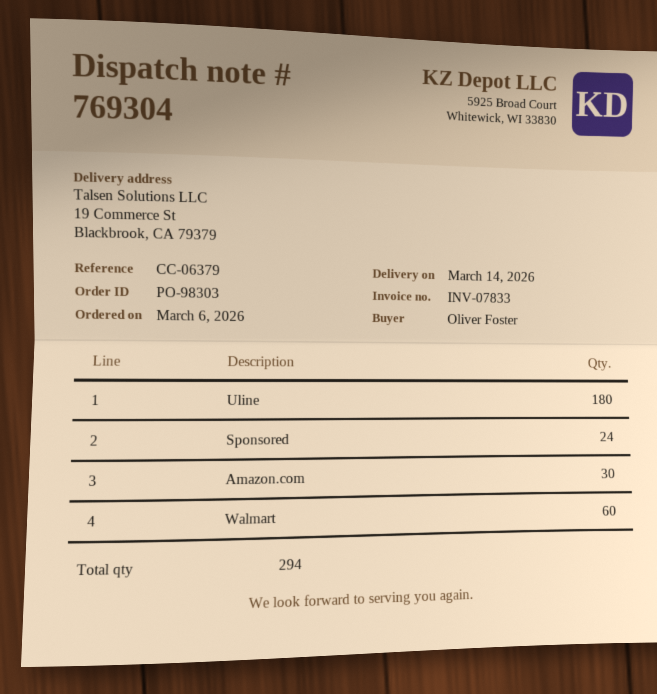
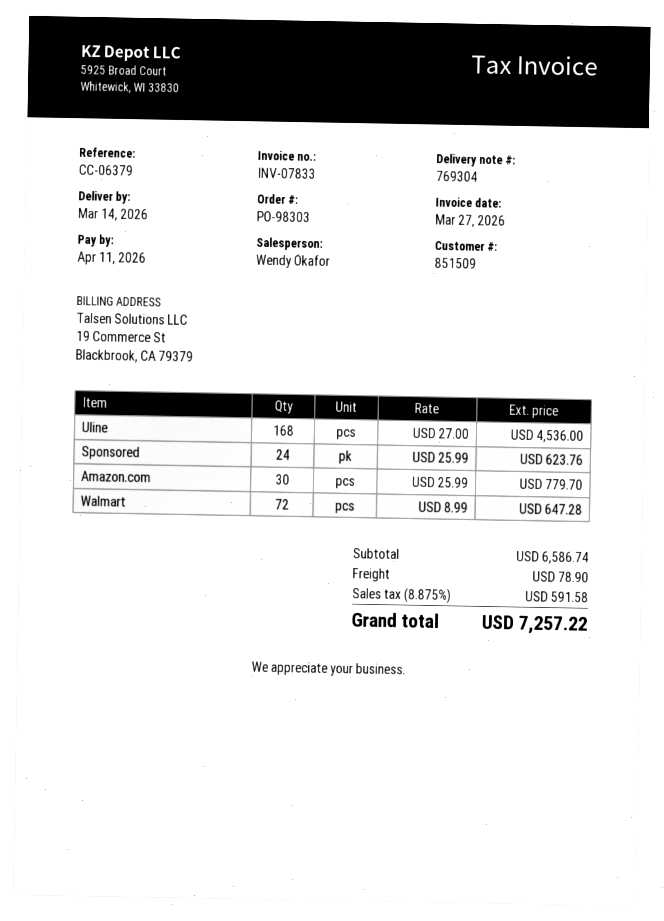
Uline: 180 -> 168
Walmart: 60 -> 72

